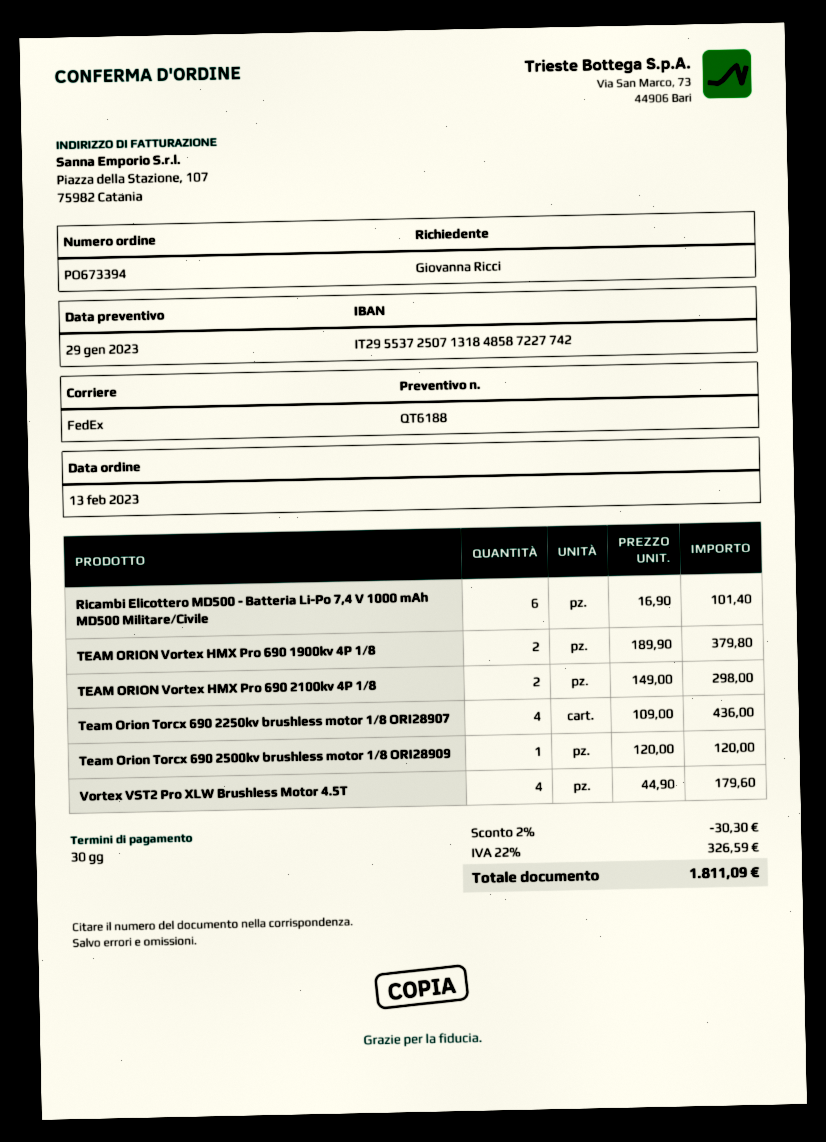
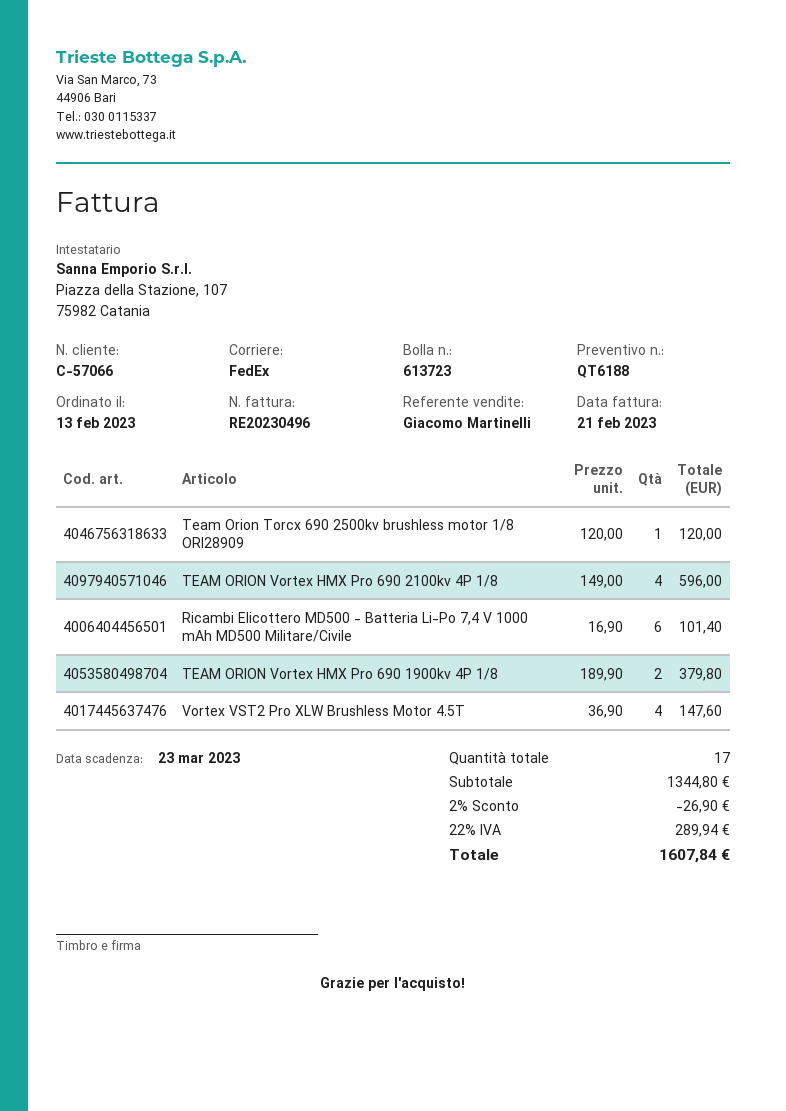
TEAM ORION Vortex HMX Pro 690 2100kv 4P 1/8: 2 x 149.00 = 298.00 -> 4 x 149.00 = 596.00
Team Orion Torcx 690 2250kv brushless motor 1/8 ORI28907: 4 x 109.00 = 436.00 -> none
Vortex VST2 Pro XLW Brushless Motor 4.5T: 4 x 44.90 = 179.60 -> 4 x 36.90 = 147.60
discount: 2% = 30.30 -> 2% = 26.90
tax: 22% = 326.59 -> 22% = 289.94
total: 1811.09 -> 1607.84

